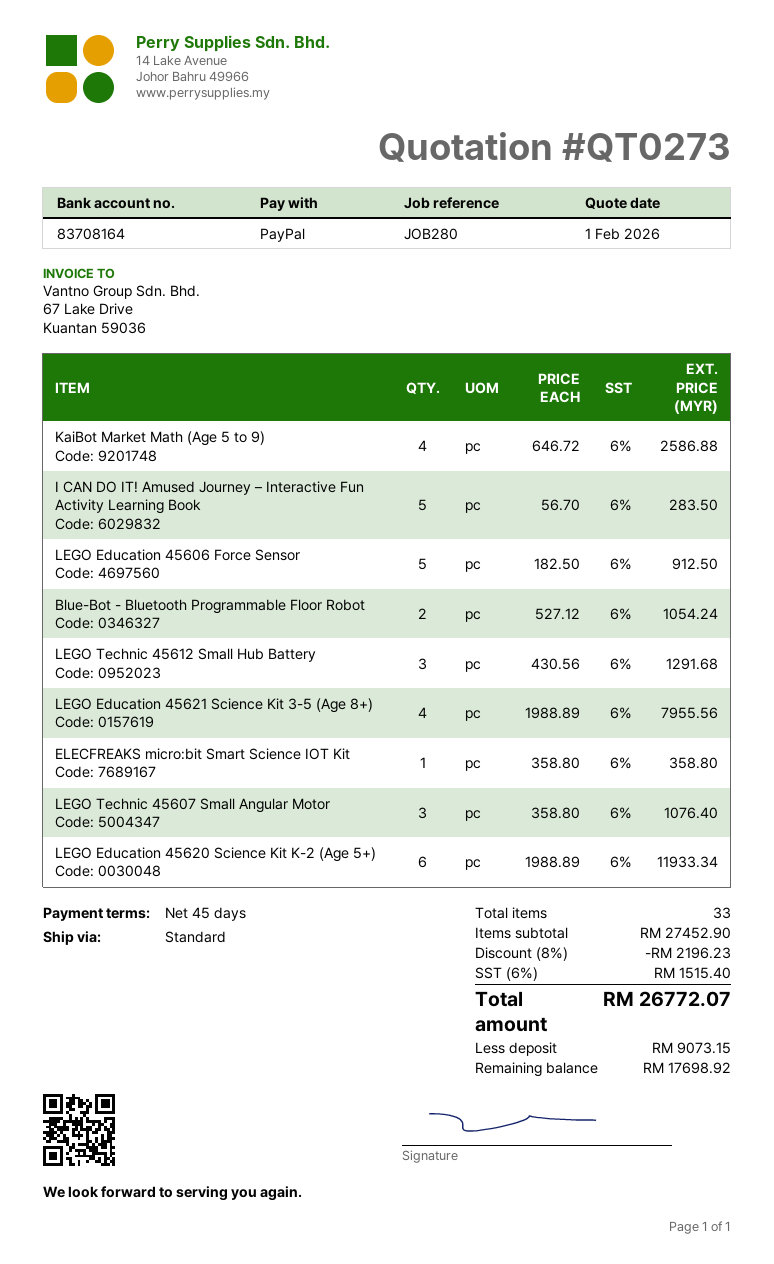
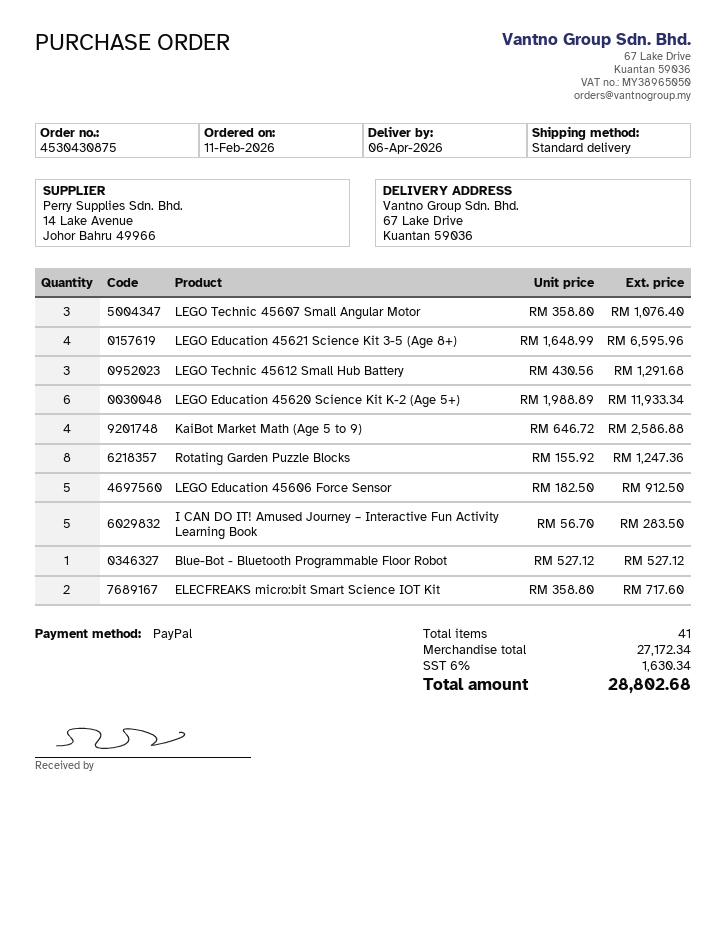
Blue-Bot - Bluetooth Programmable Floor Robot: 2 x 527.12 = 1054.24 -> 1 x 527.12 = 527.12
LEGO Education 45621 Science Kit 3-5 (Age 8+): 4 x 1988.89 = 7955.56 -> 4 x 1648.99 = 6595.96
ELECFREAKS micro:bit Smart Science IOT Kit: 1 x 358.80 = 358.80 -> 2 x 358.80 = 717.60
Rotating Garden Puzzle Blocks: none -> 8 x 155.92 = 1247.36
total quantity: 33 -> 41
subtotal: 27452.90 -> 27172.34
discount: 8% = 2196.23 -> none
tax: 6% = 1515.40 -> 6% = 1630.34
total: 26772.07 -> 28802.68

